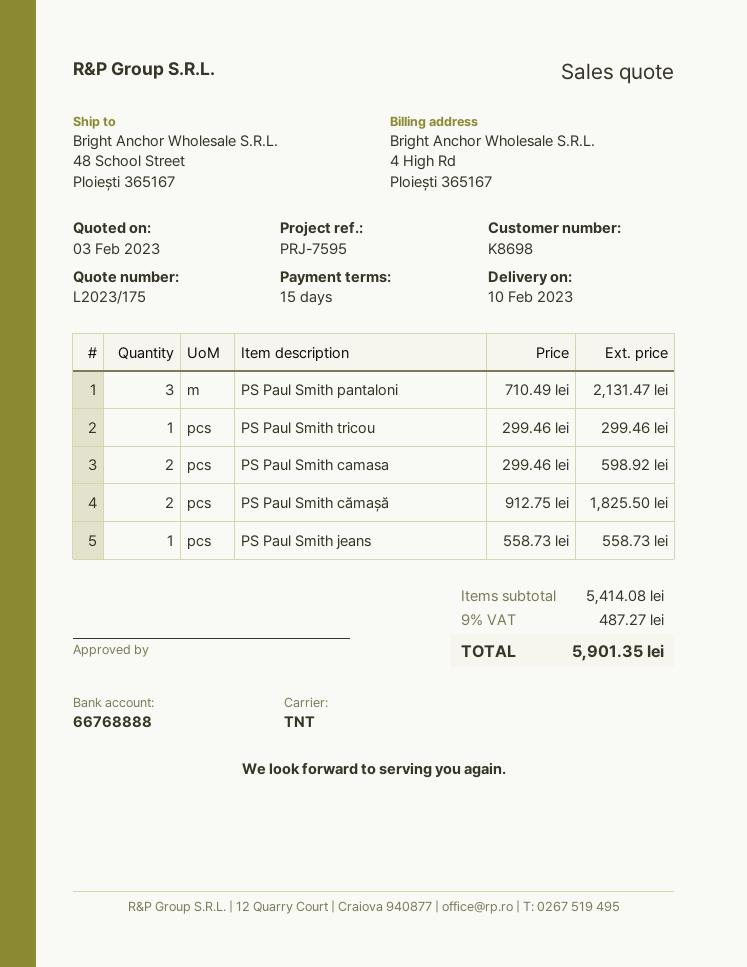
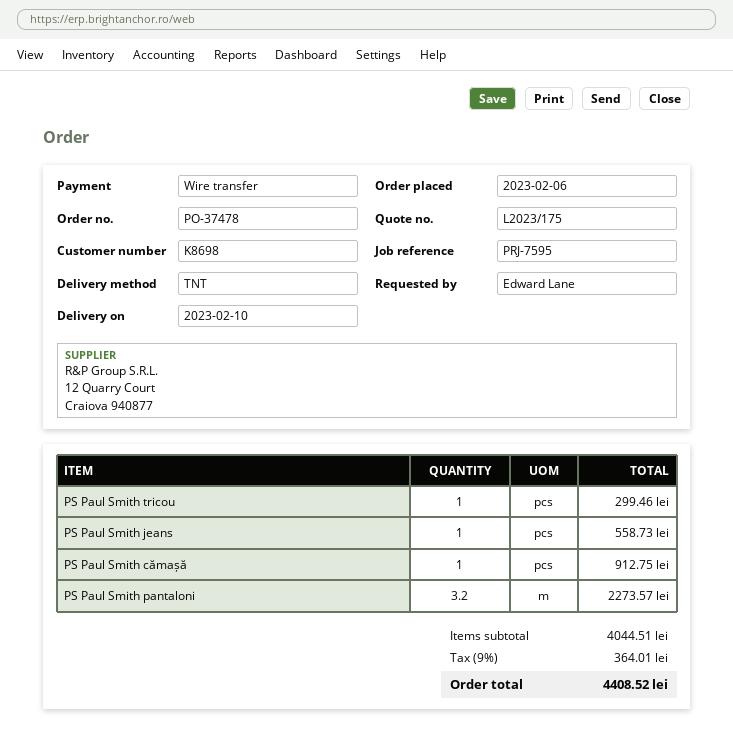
PS Paul Smith pantaloni: 3 for 2131.47 -> 3.2 for 2273.57
PS Paul Smith camasa: 2 for 598.92 -> none
PS Paul Smith cămașă: 2 for 1825.50 -> 1 for 912.75
subtotal: 5414.08 -> 4044.51
tax: 9% = 487.27 -> 9% = 364.01
total: 5901.35 -> 4408.52

